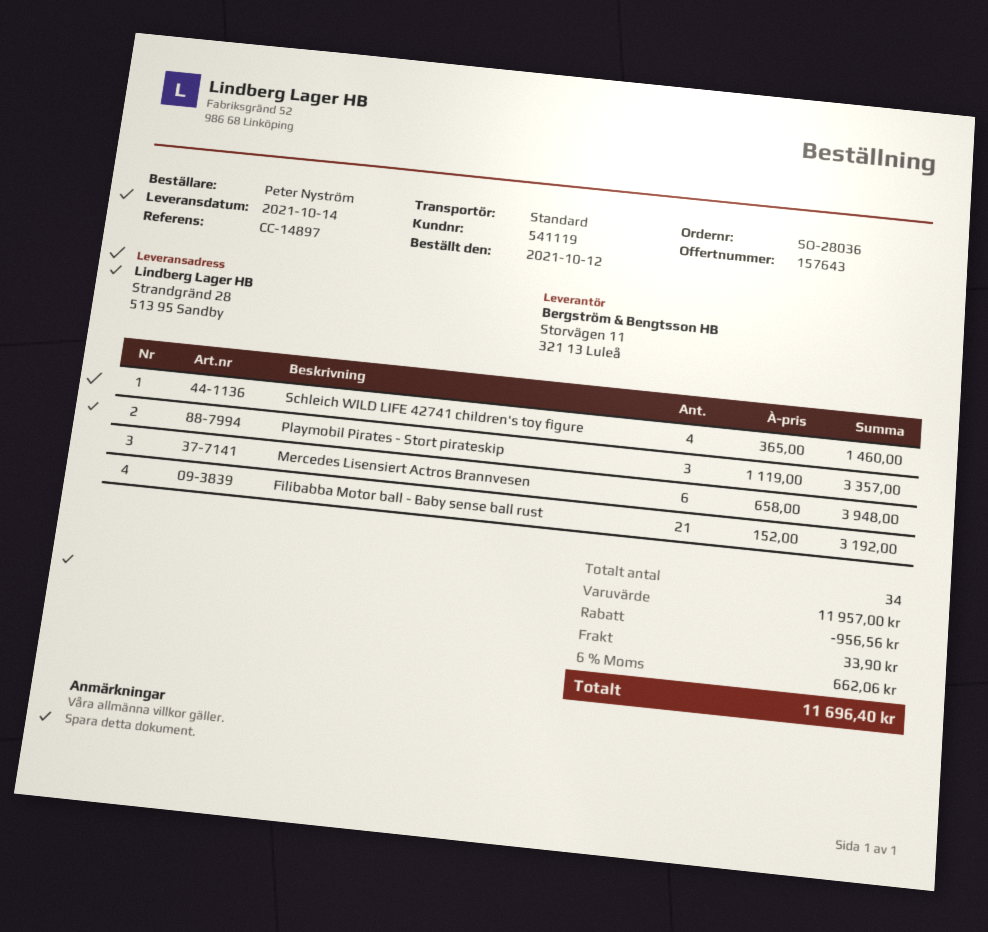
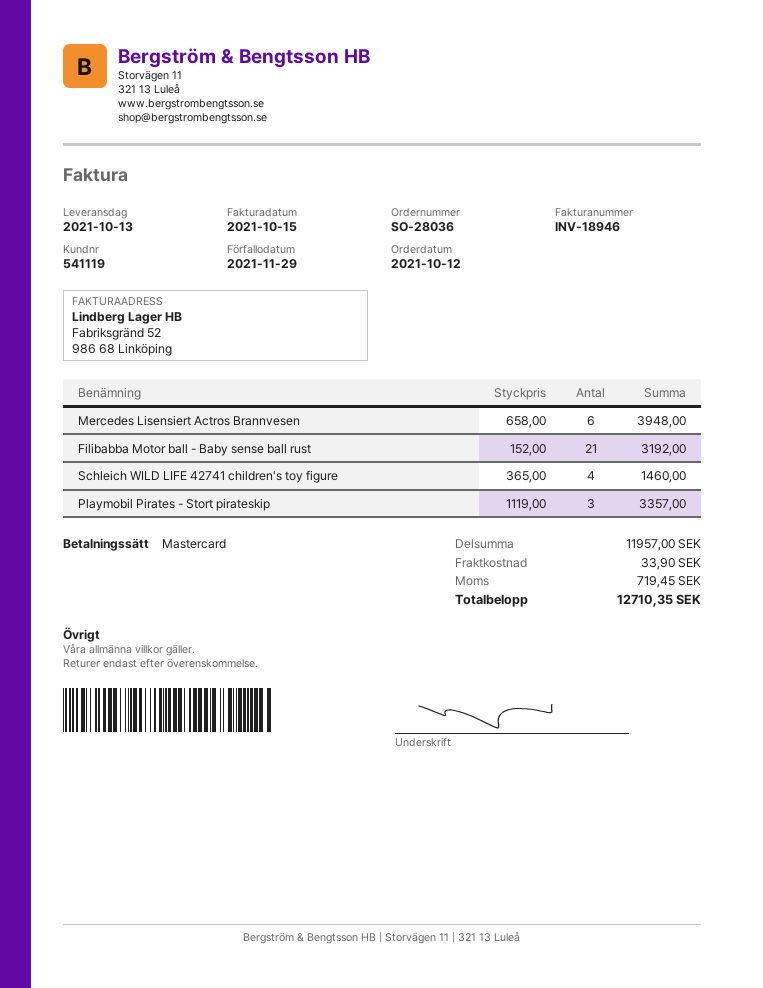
delivery date: 2021-10-14 -> 2021-10-13
discount: 956.56 -> none
tax: 662.06 -> 719.45
total: 11696.40 -> 12710.35

